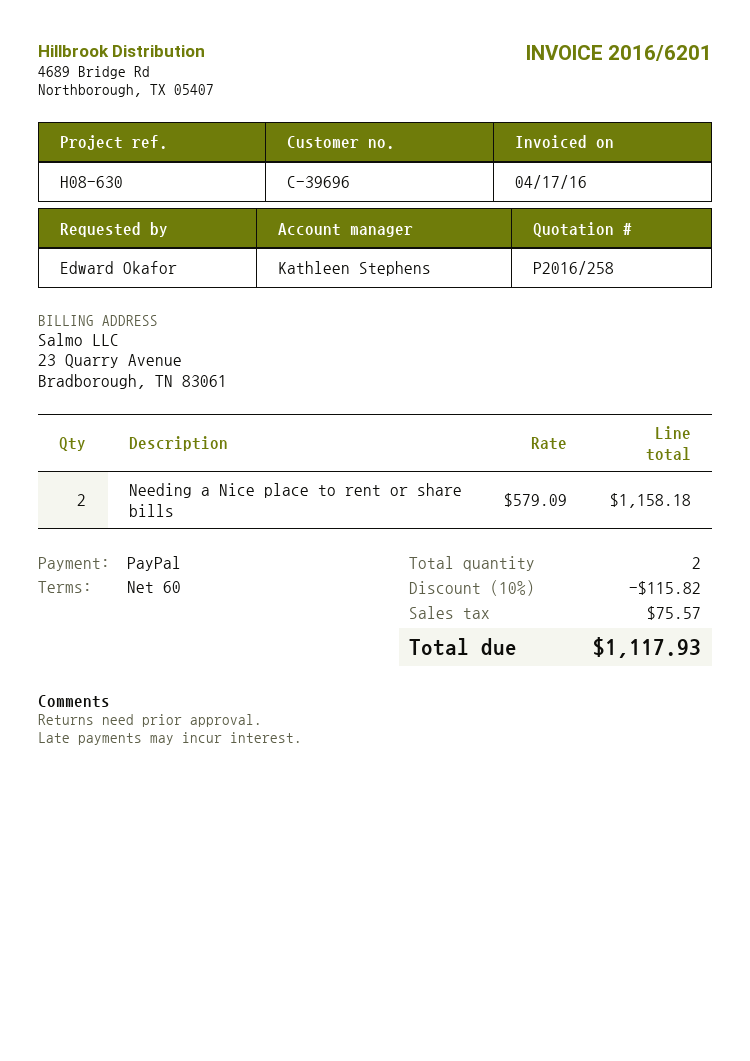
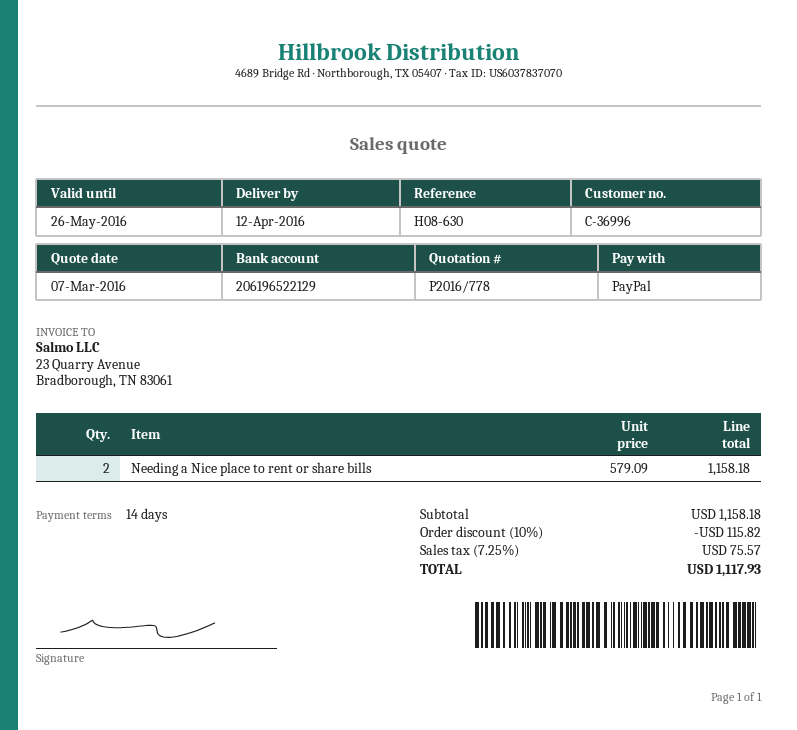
quote number: P2016/258 -> P2016/778
payment terms: 60 days -> 14 days
customer number: C-39696 -> C-36996

